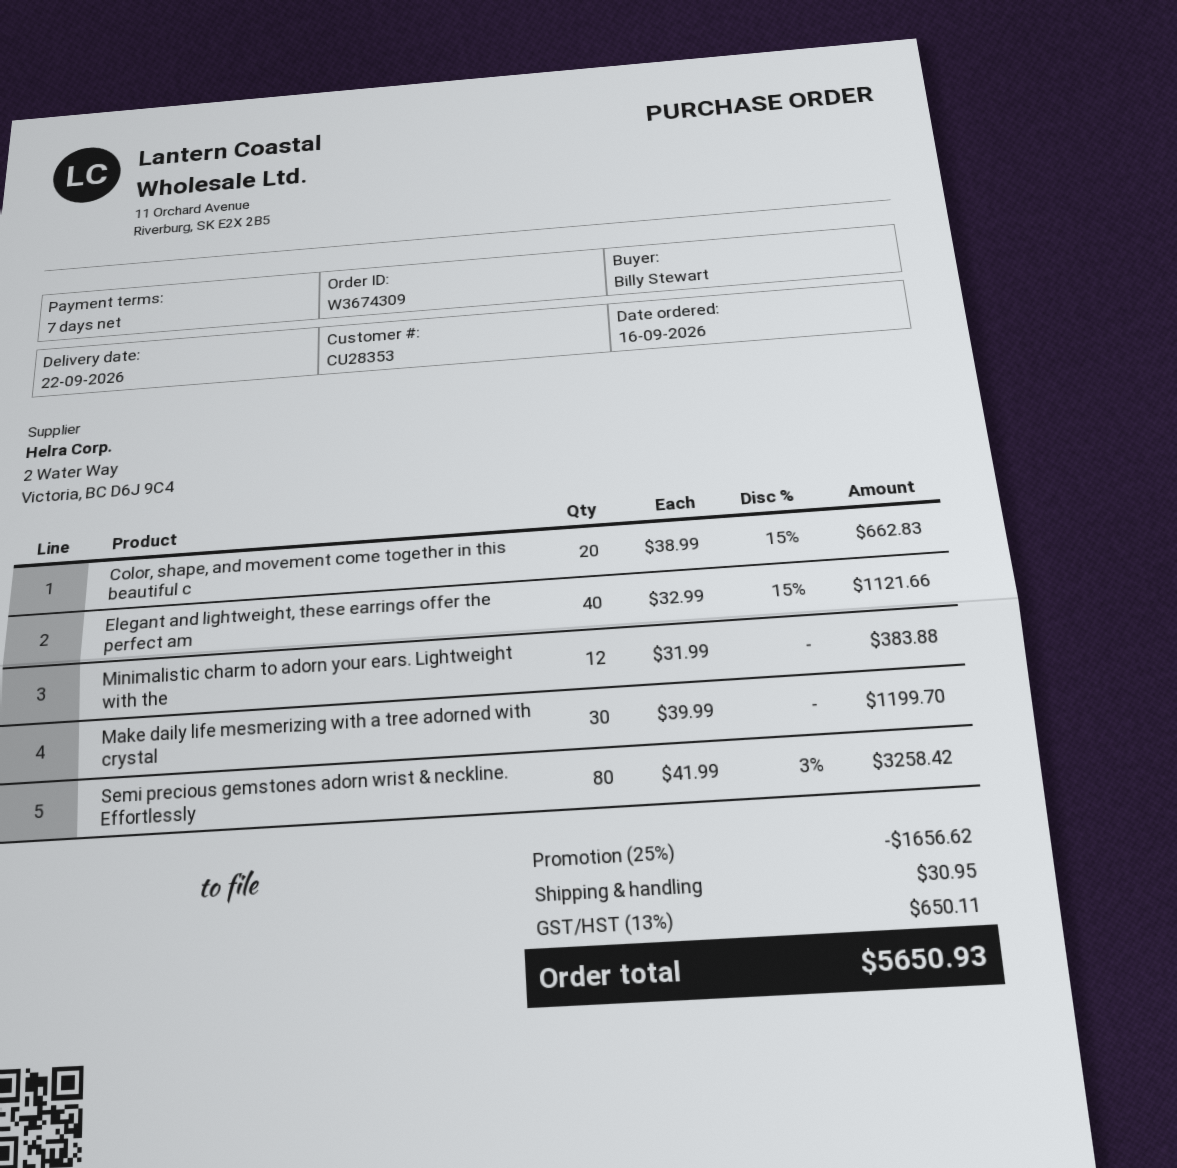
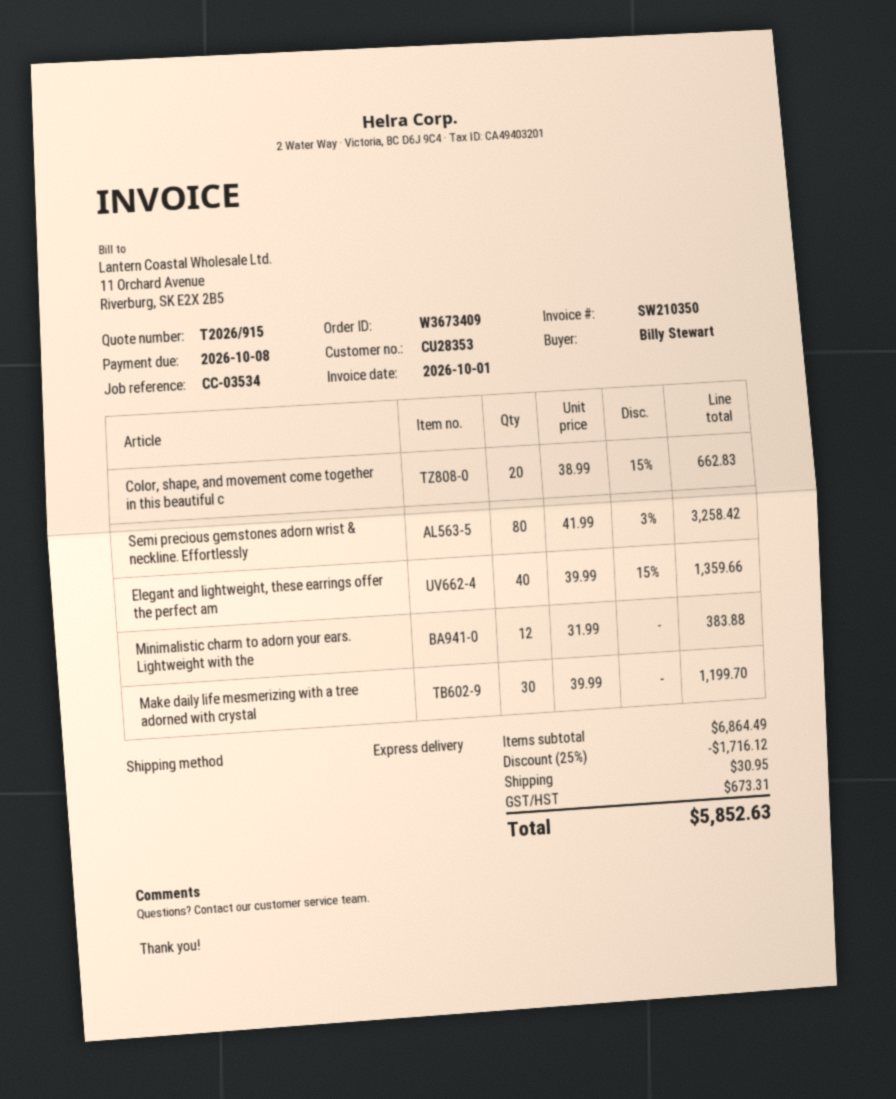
order number: W3674309 -> W3673409
Elegant and lightweight, these earrings offer the perfect am: 40 x 32.99 - 15% = 1121.66 -> 40 x 39.99 - 15% = 1359.66
discount: 25% = 1656.62 -> 25% = 1716.12
tax: 650.11 -> 673.31
total: 5650.93 -> 5852.63

